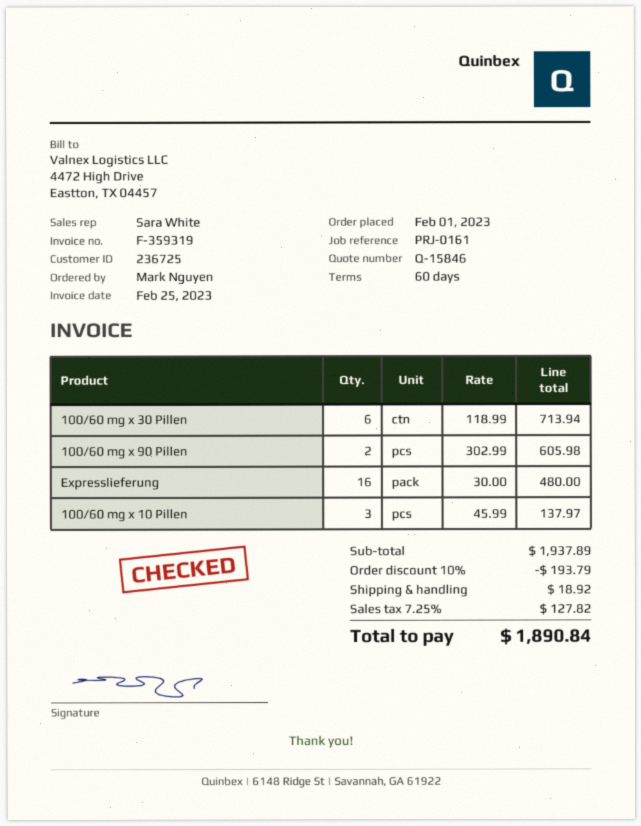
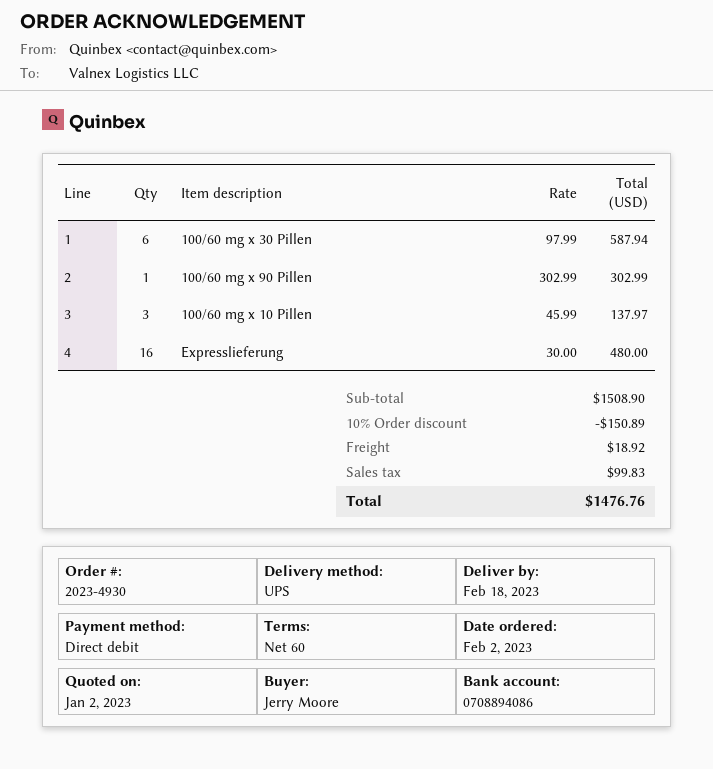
order date: 2023-02-01 -> 2023-02-02
ordered by: Mark Nguyen -> Jerry Moore
100/60 mg x 30 Pillen: 6 x 118.99 = 713.94 -> 6 x 97.99 = 587.94
100/60 mg x 90 Pillen: 2 x 302.99 = 605.98 -> 1 x 302.99 = 302.99
subtotal: 1937.89 -> 1508.90
discount: 10% = 193.79 -> 10% = 150.89
tax: 127.82 -> 99.83
total: 1890.84 -> 1476.76

